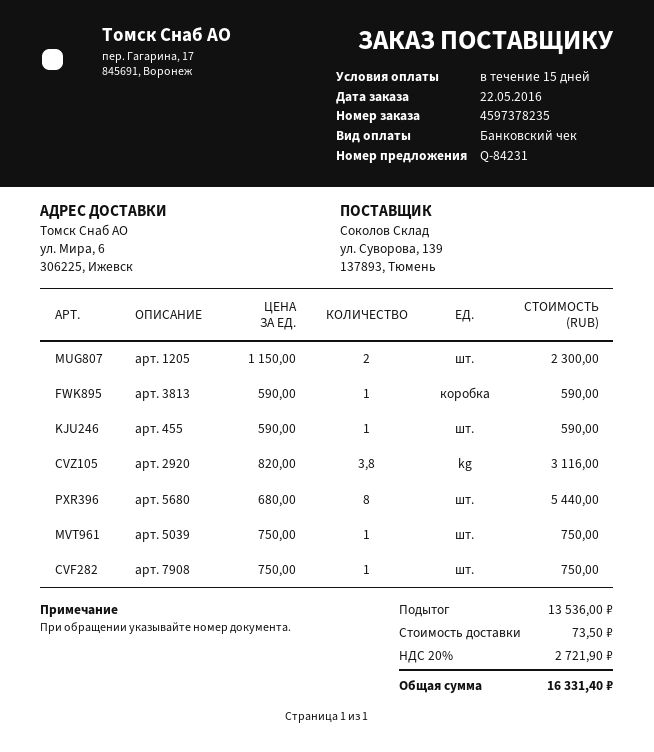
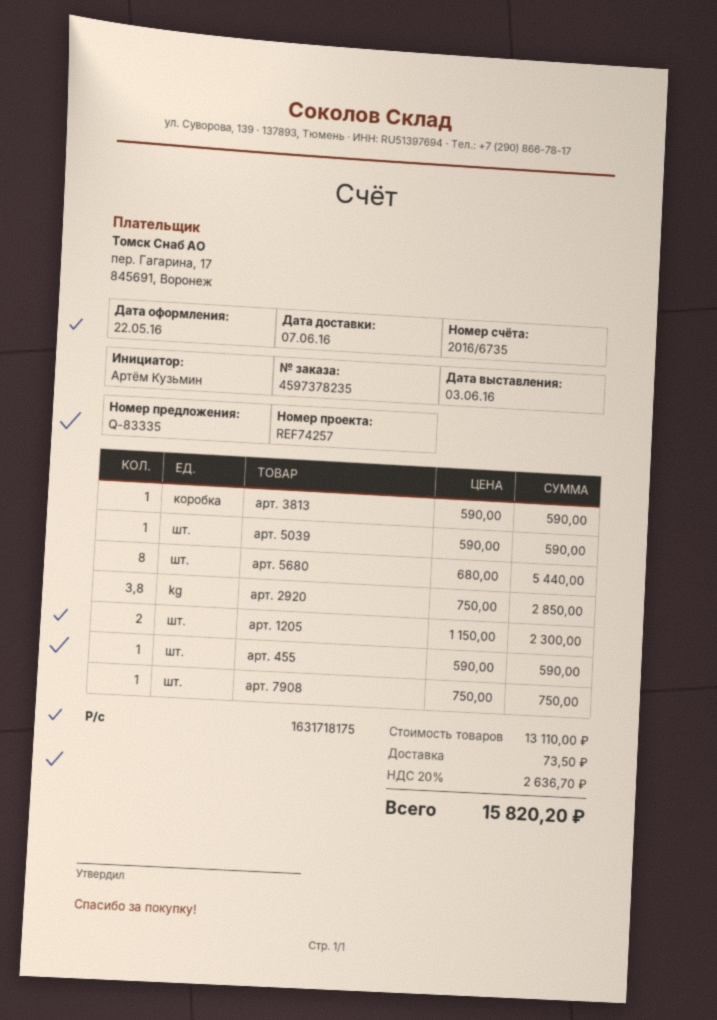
quote number: Q-84231 -> Q-83335
арт. 2920: 3.8 x 820.00 = 3116.00 -> 3.8 x 750.00 = 2850.00
арт. 5039: 1 x 750.00 = 750.00 -> 1 x 590.00 = 590.00
subtotal: 13536.00 -> 13110.00
tax: 20% = 2721.90 -> 20% = 2636.70
total: 16331.40 -> 15820.20

